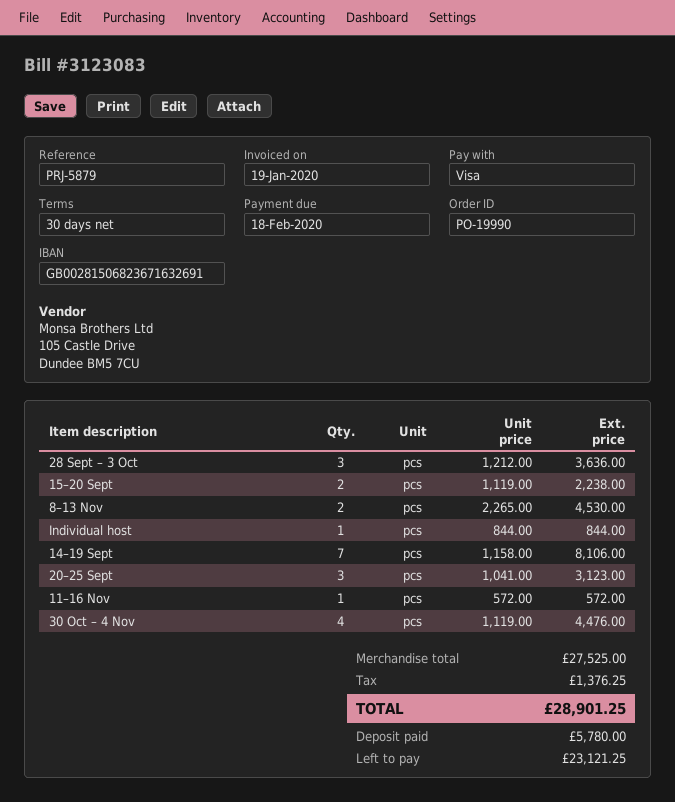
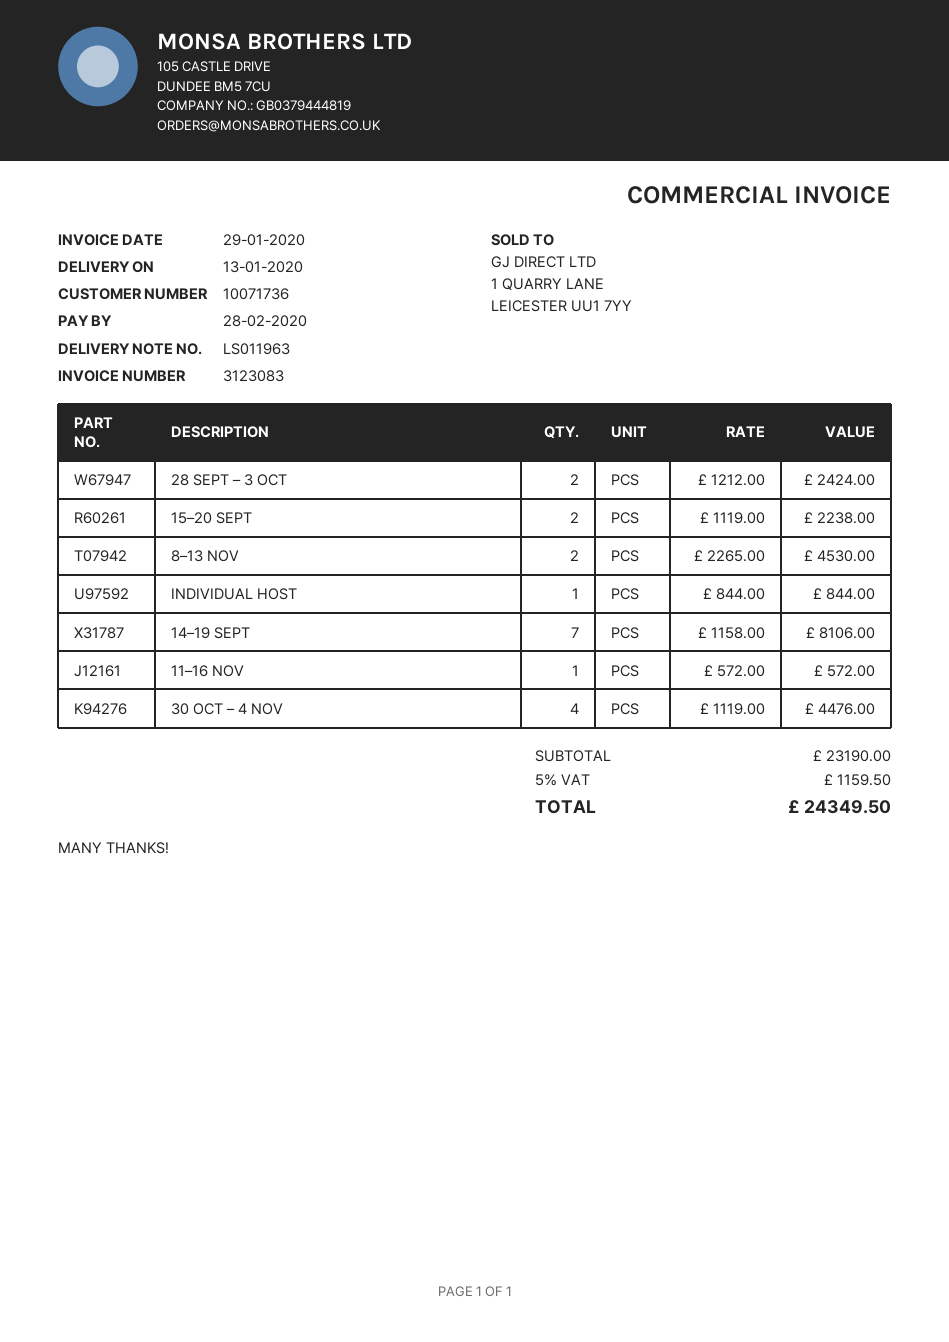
invoice date: 2020-01-19 -> 2020-01-29
due date: 2020-02-18 -> 2020-02-28
28 Sept – 3 Oct: 3 x 1212.00 = 3636.00 -> 2 x 1212.00 = 2424.00
20–25 Sept: 3 x 1041.00 = 3123.00 -> none
subtotal: 27525.00 -> 23190.00
tax: 1376.25 -> 1159.50
total: 28901.25 -> 24349.50

